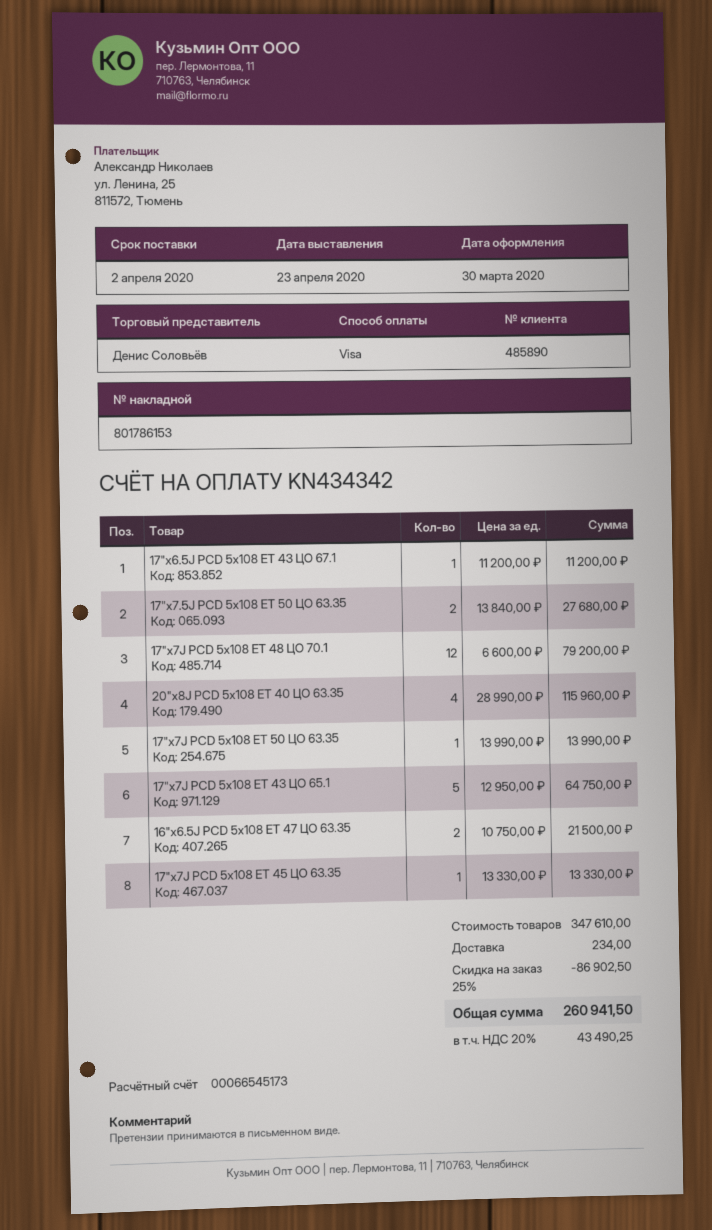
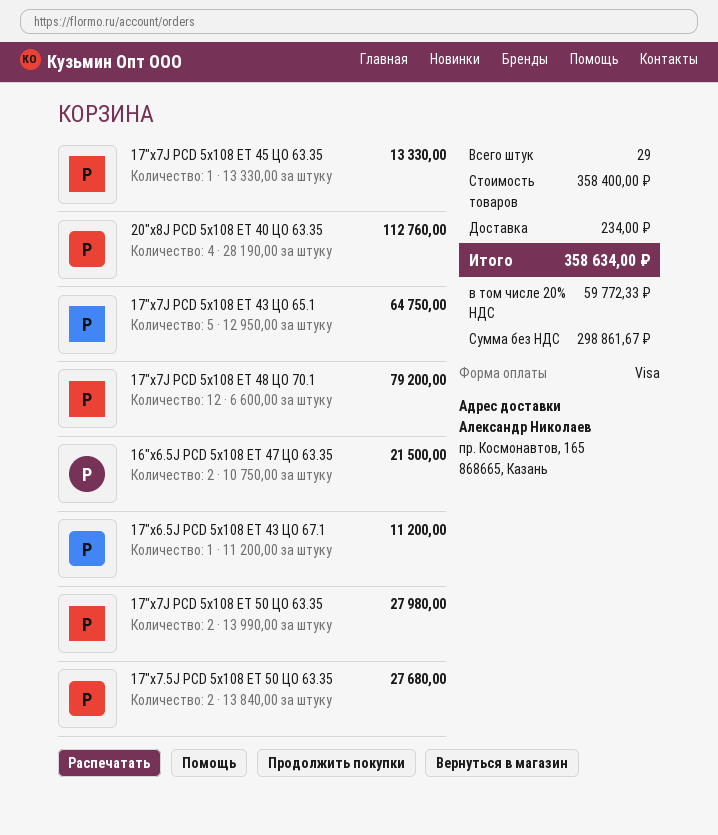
20"x8J PCD 5x108 ЕТ 40 ЦО 63.35: 4 x 28990.00 = 115960.00 -> 4 x 28190.00 = 112760.00
17"x7J PCD 5x108 ЕТ 50 ЦО 63.35: 1 x 13990.00 = 13990.00 -> 2 x 13990.00 = 27980.00
subtotal: 347610.00 -> 358400.00
discount: 25% = 86902.50 -> none
tax: 20% = 43490.25 -> 20% = 59772.33
total: 260941.50 -> 358634.00

